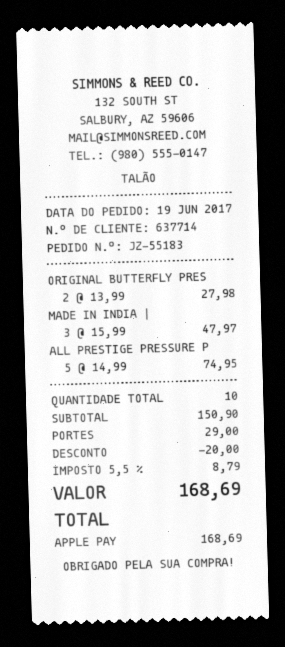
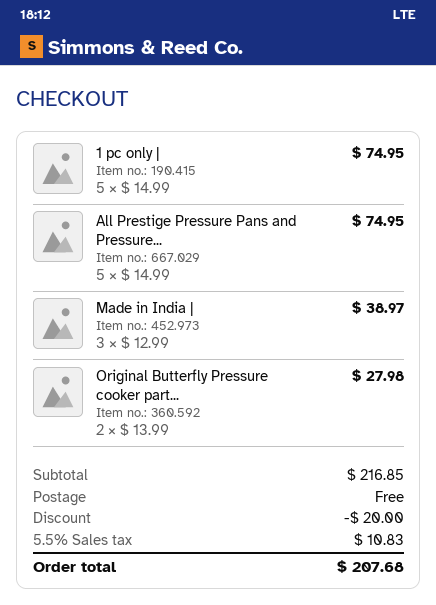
MADE IN INDIA |: 3 x 15.99 = 47.97 -> 3 x 12.99 = 38.97
1 pc only |: none -> 5 x 14.99 = 74.95
subtotal: 150.90 -> 216.85
shipping: 29.00 -> 0.00
tax: 5.5% = 8.79 -> 5.5% = 10.83
total: 168.69 -> 207.68

